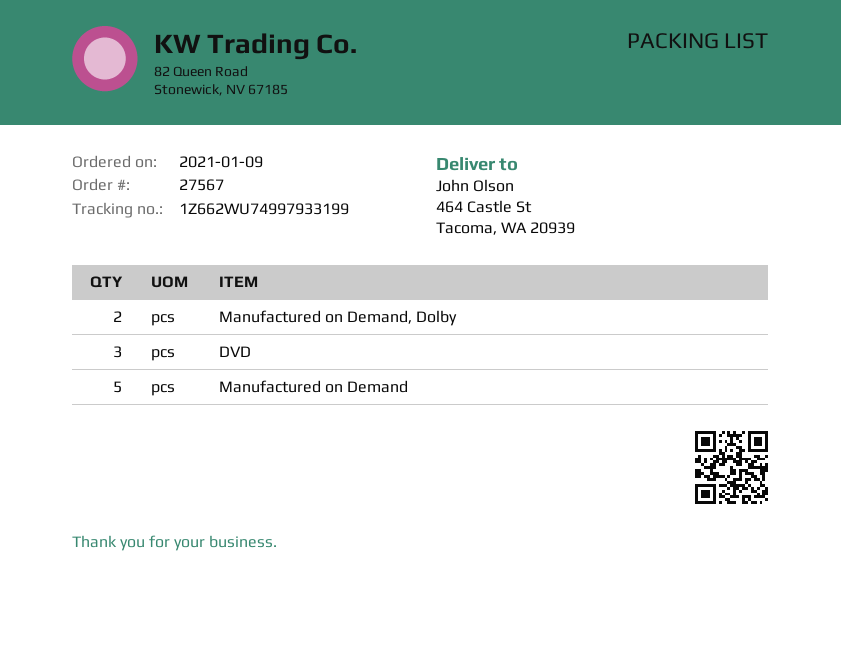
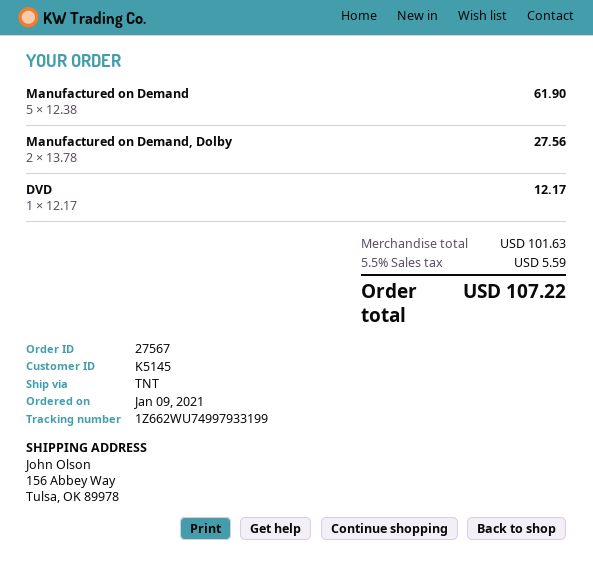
ship to: 464 Castle St, Tacoma, WA 20939 -> 156 Abbey Way, Tulsa, OK 89978
DVD: 3 -> 1

